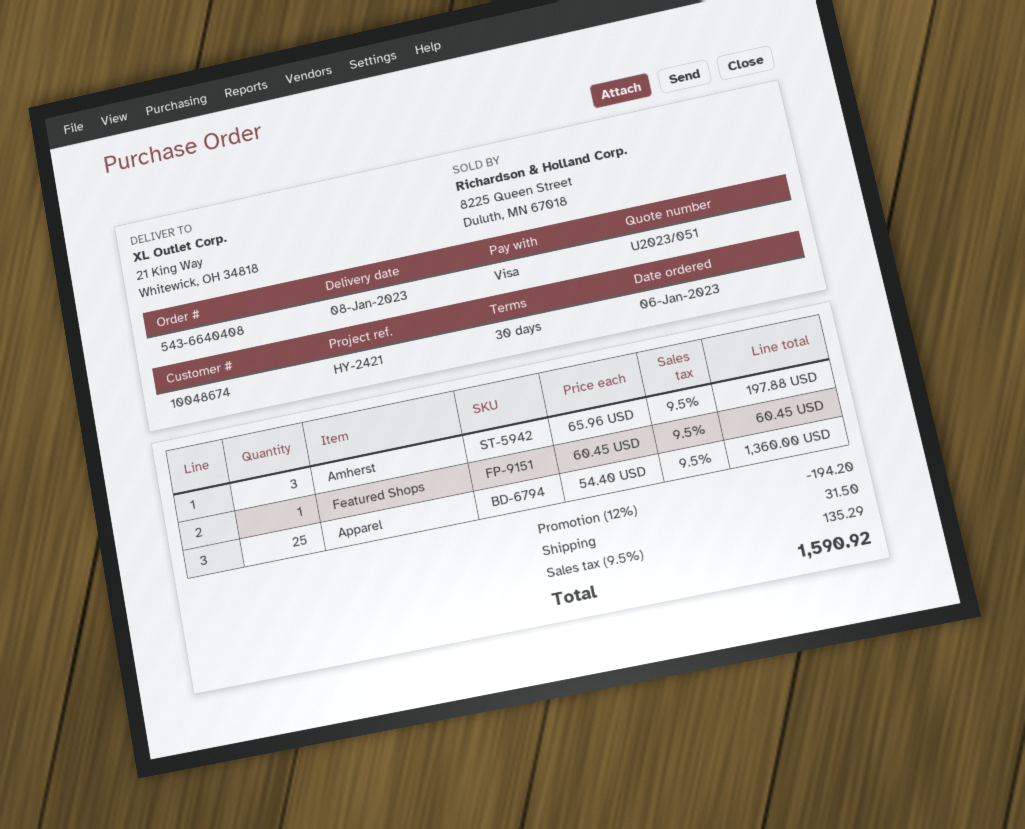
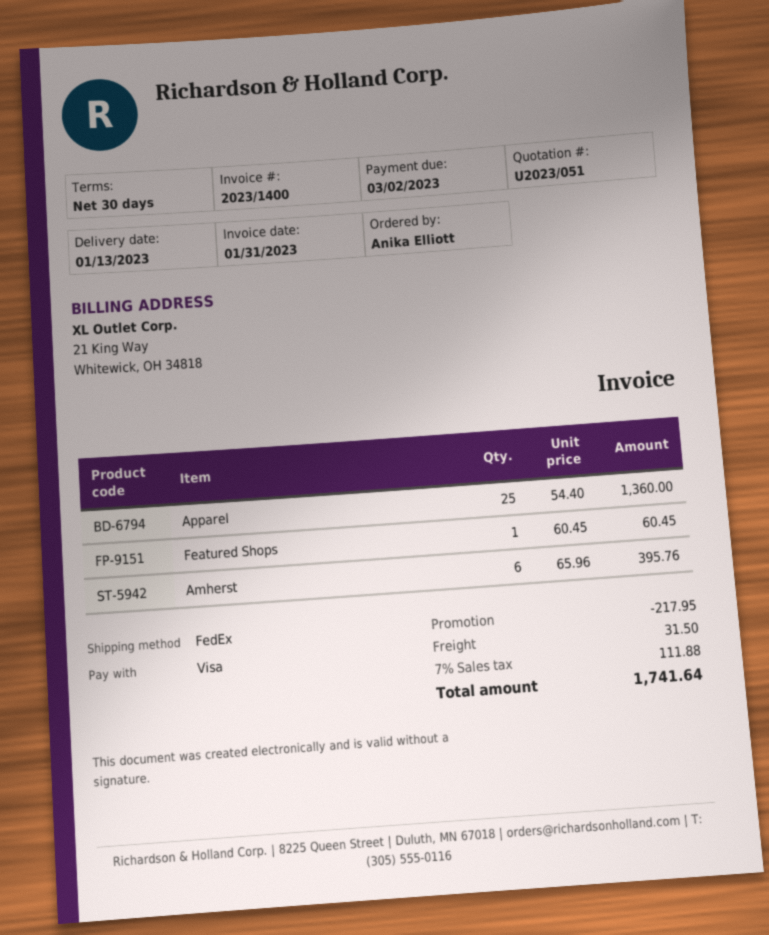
delivery date: 2023-01-08 -> 2023-01-13
Amherst: 3 x 65.96 = 197.88 -> 6 x 65.96 = 395.76
discount: 194.20 -> 217.95
tax: 9.5% = 135.29 -> 7% = 111.88
total: 1590.92 -> 1741.64

